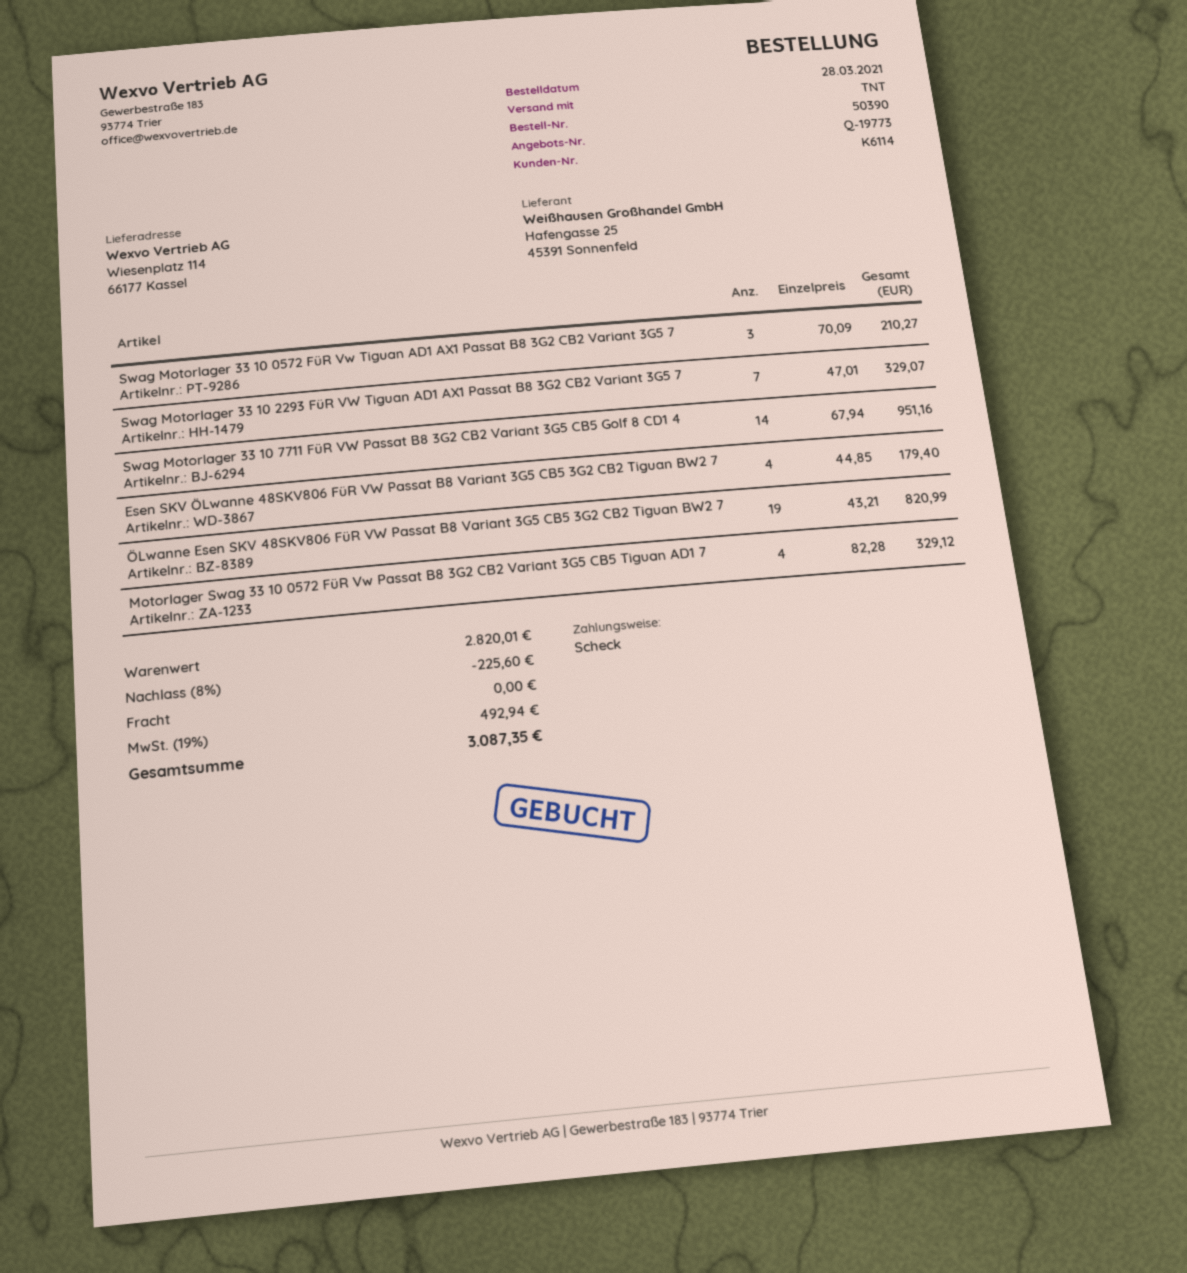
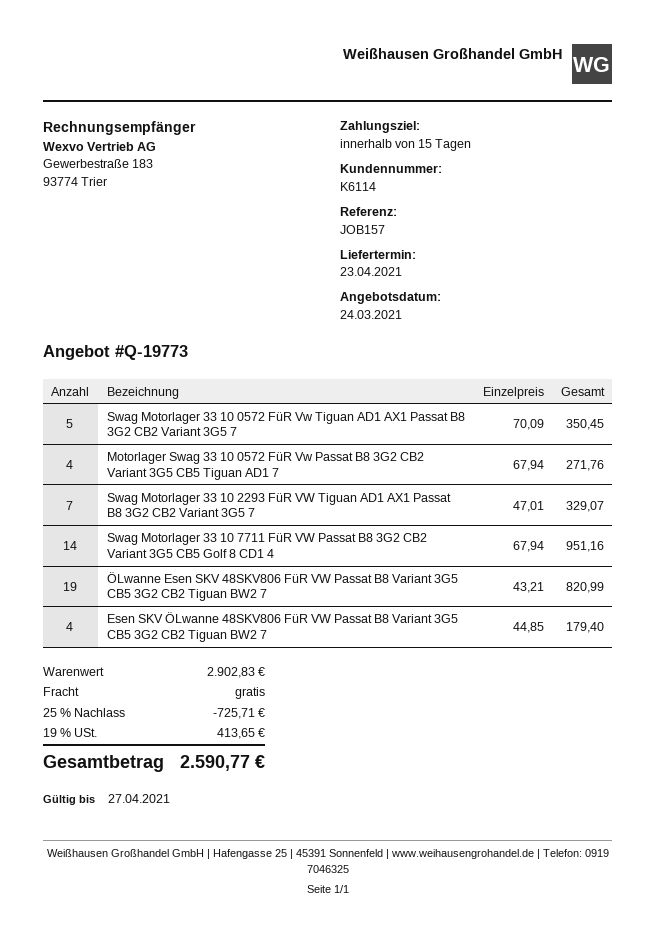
Swag Motorlager 33 10 0572 FüR Vw Tiguan AD1 AX1 Passat B8 3G2 CB2 Variant 3G5 7: 3 x 70.09 = 210.27 -> 5 x 70.09 = 350.45
Motorlager Swag 33 10 0572 FüR Vw Passat B8 3G2 CB2 Variant 3G5 CB5 Tiguan AD1 7: 4 x 82.28 = 329.12 -> 4 x 67.94 = 271.76
subtotal: 2820.01 -> 2902.83
discount: 8% = 225.60 -> 25% = 725.71
tax: 19% = 492.94 -> 19% = 413.65
total: 3087.35 -> 2590.77

